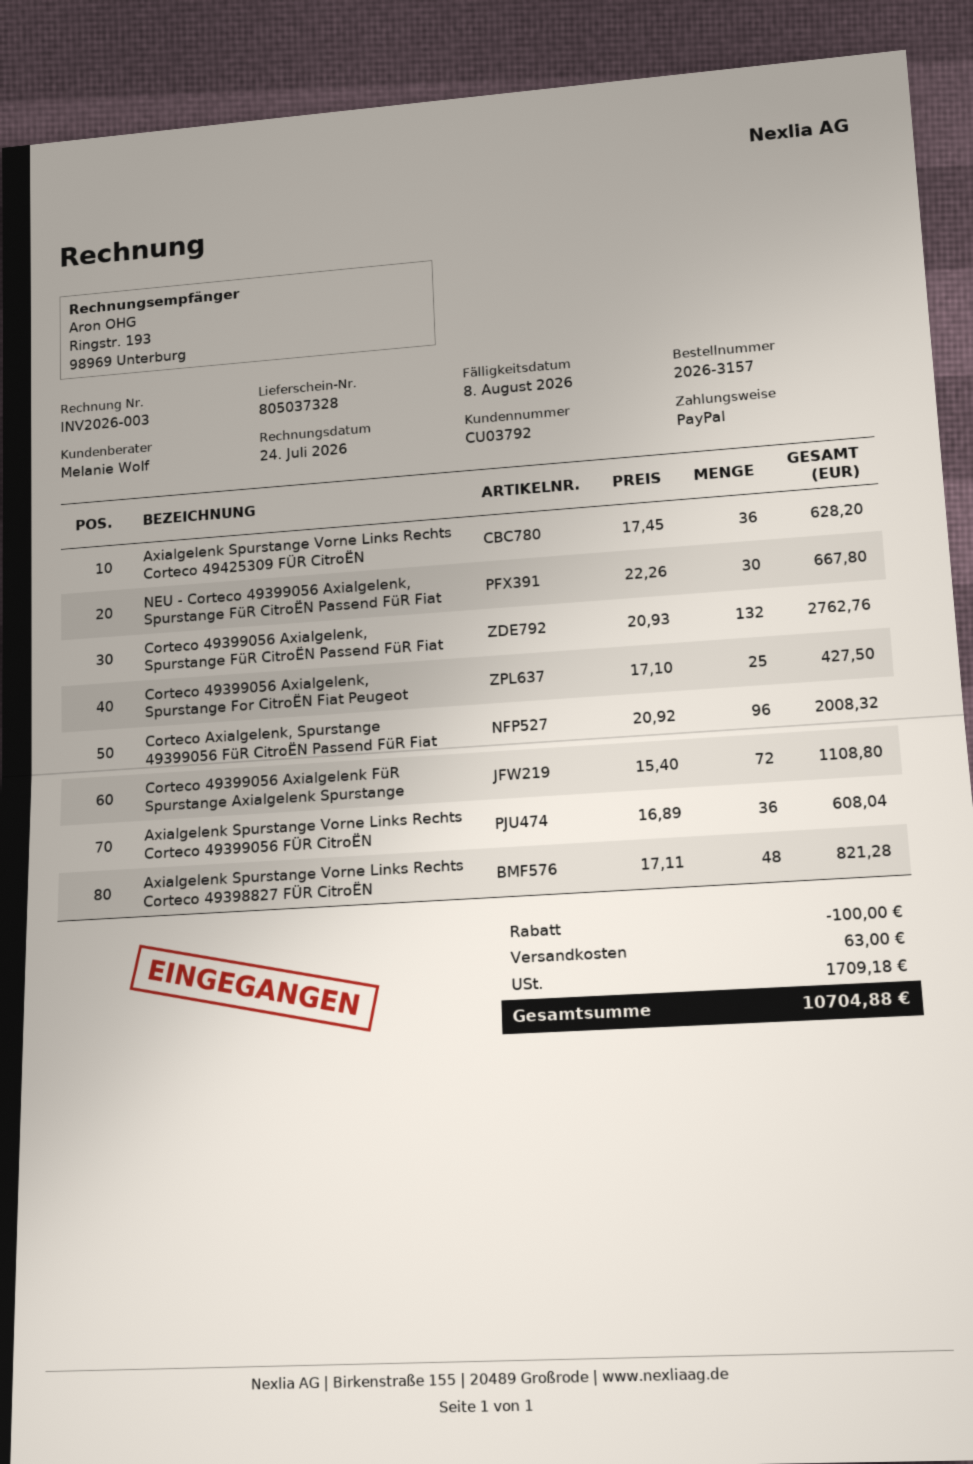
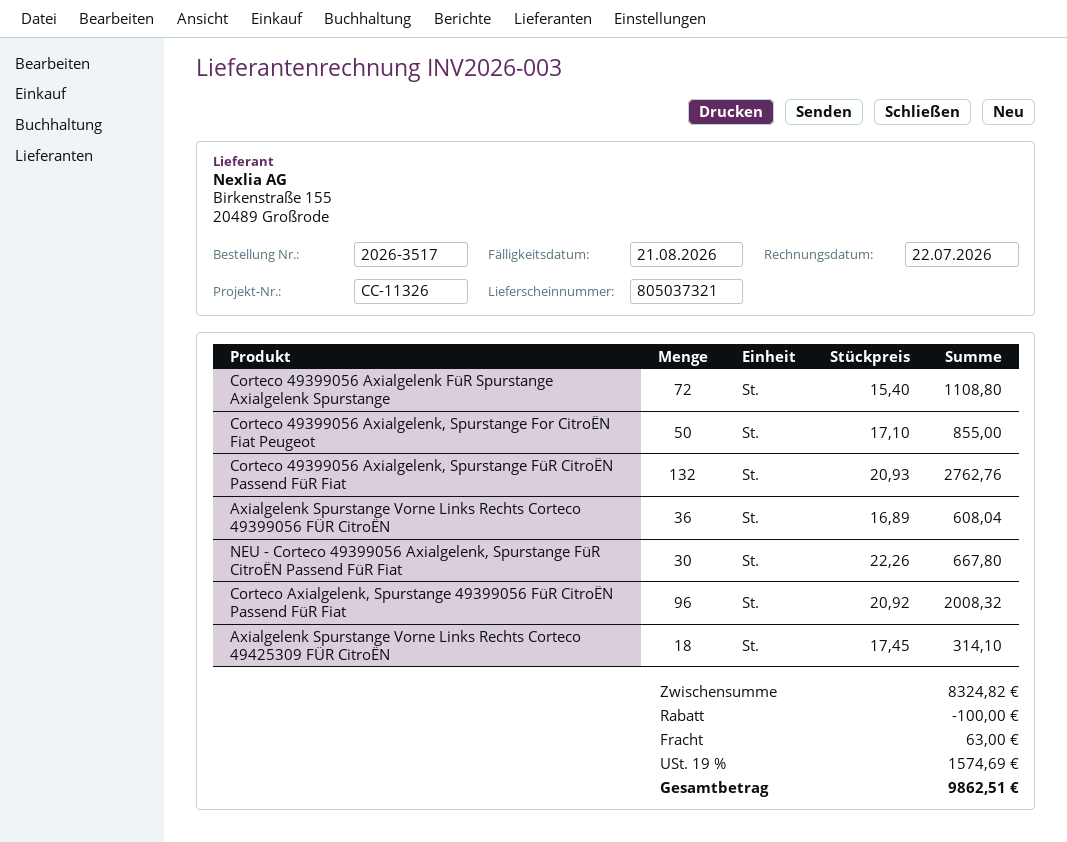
order number: 2026-3157 -> 2026-3517
delivery note number: 805037328 -> 805037321
invoice date: 2026-07-24 -> 2026-07-22
due date: 2026-08-08 -> 2026-08-21
Axialgelenk Spurstange Vorne Links Rechts Corteco 49425309 FÜR CitroËN: 36 x 17.45 = 628.20 -> 18 x 17.45 = 314.10
Corteco 49399056 Axialgelenk, Spurstange For CitroËN Fiat Peugeot: 25 x 17.10 = 427.50 -> 50 x 17.10 = 855.00
Axialgelenk Spurstange Vorne Links Rechts Corteco 49398827 FÜR CitroËN: 48 x 17.11 = 821.28 -> none
tax: 1709.18 -> 1574.69
total: 10704.88 -> 9862.51

